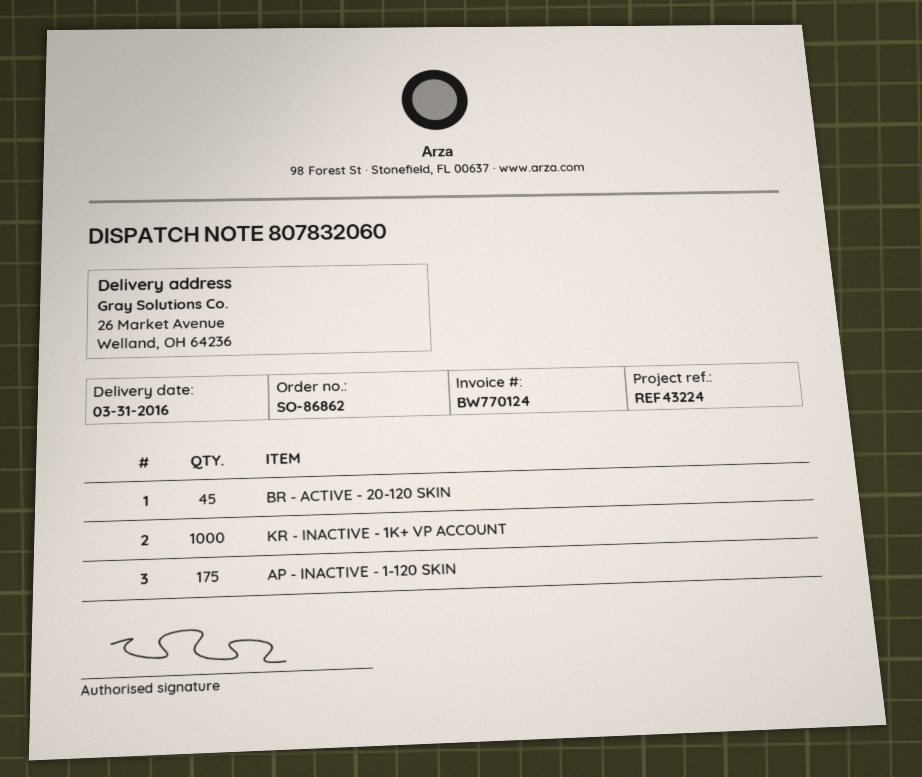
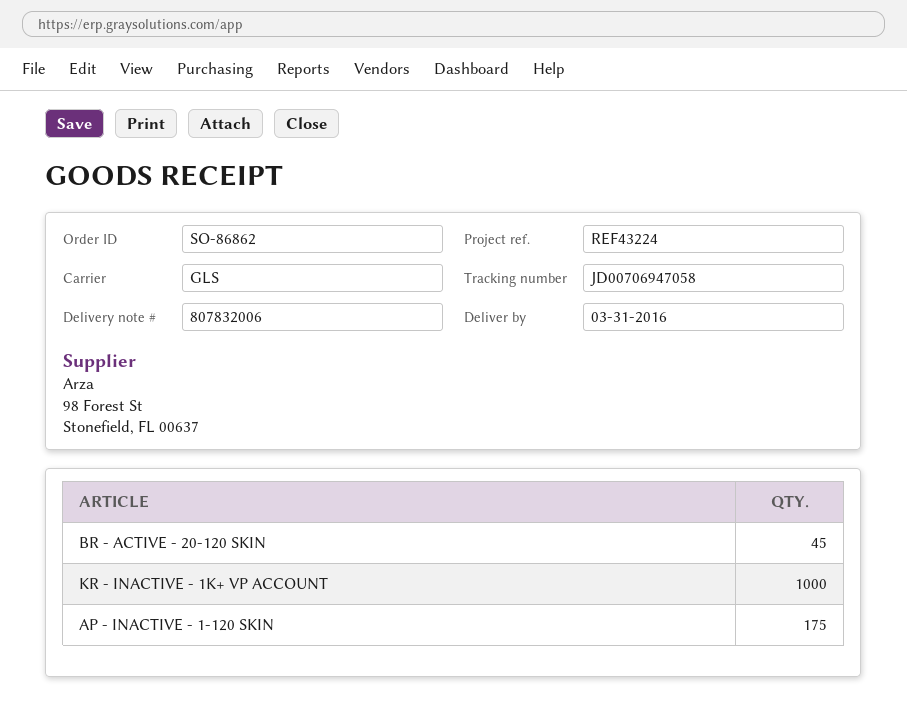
delivery note number: 807832060 -> 807832006

